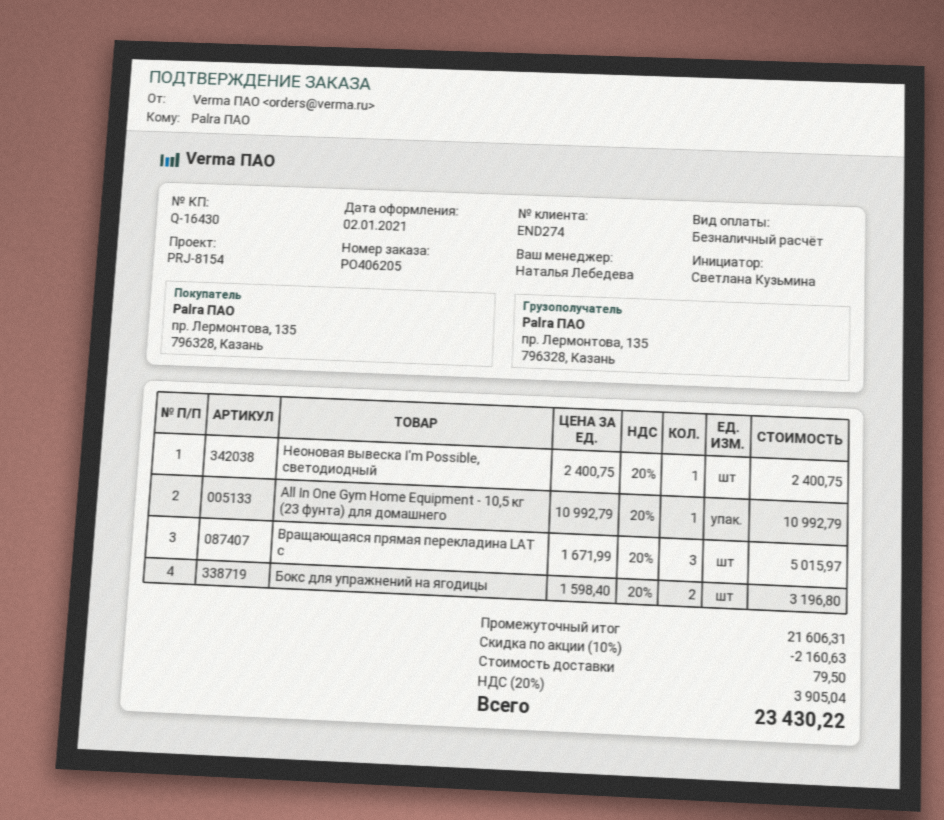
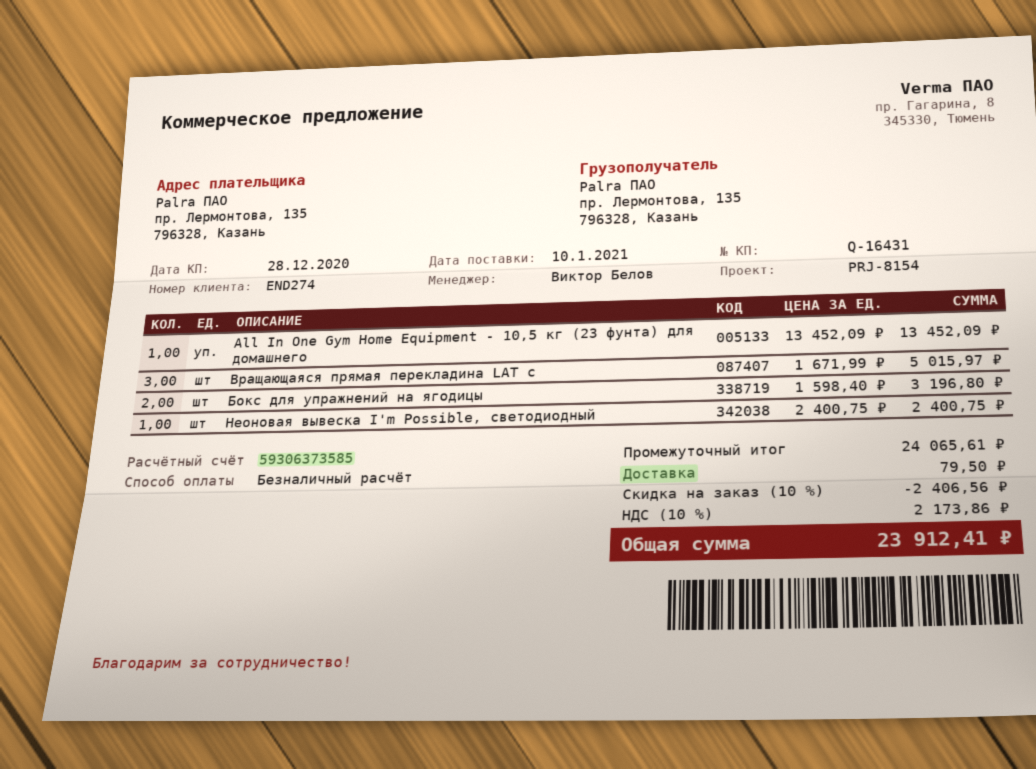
quote number: Q-16430 -> Q-16431
sales rep: Наталья Лебедева -> Виктор Белов
All In One Gym Home Equipment - 10,5 кг (23 фунта) для домашнего: 1 x 10992.79 = 10992.79 -> 1 x 13452.09 = 13452.09
subtotal: 21606.31 -> 24065.61
discount: 10% = 2160.63 -> 10% = 2406.56
tax: 20% = 3905.04 -> 10% = 2173.86
total: 23430.22 -> 23912.41

